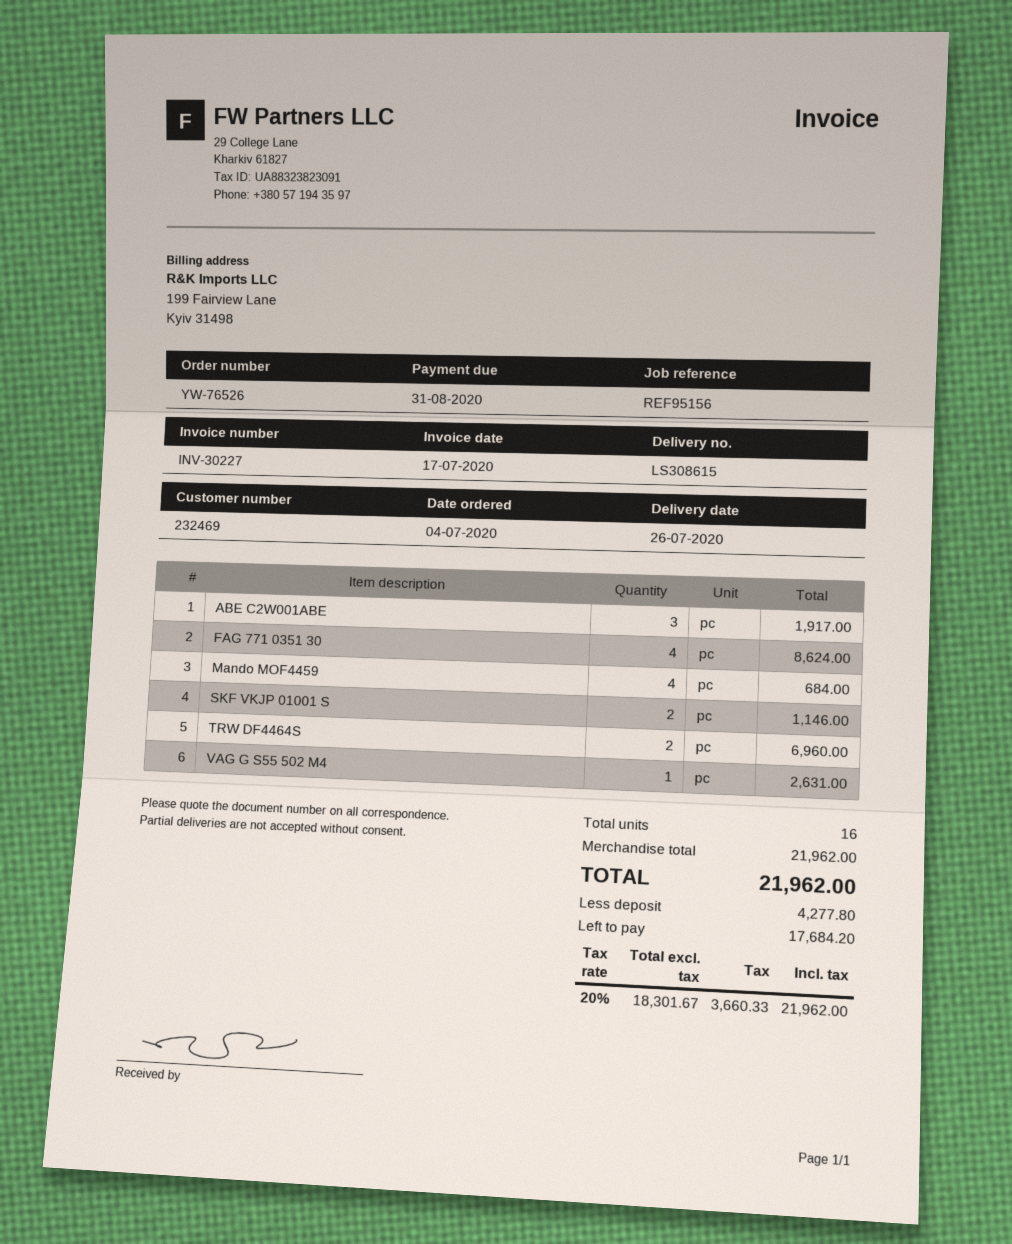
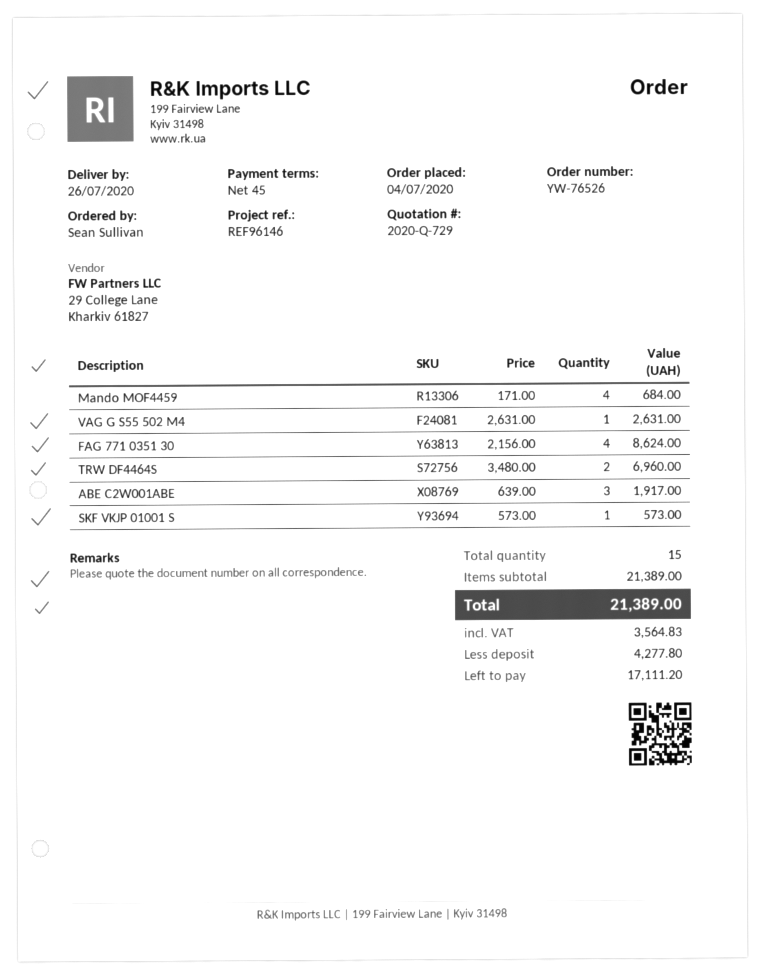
reference: REF95156 -> REF96146
SKF VKJP 01001 S: 2 for 1146.00 -> 1 for 573.00
total quantity: 16 -> 15
subtotal: 21962.00 -> 21389.00
tax: 3660.33 -> 3564.83
total: 21962.00 -> 21389.00
balance: 17684.20 -> 17111.20

